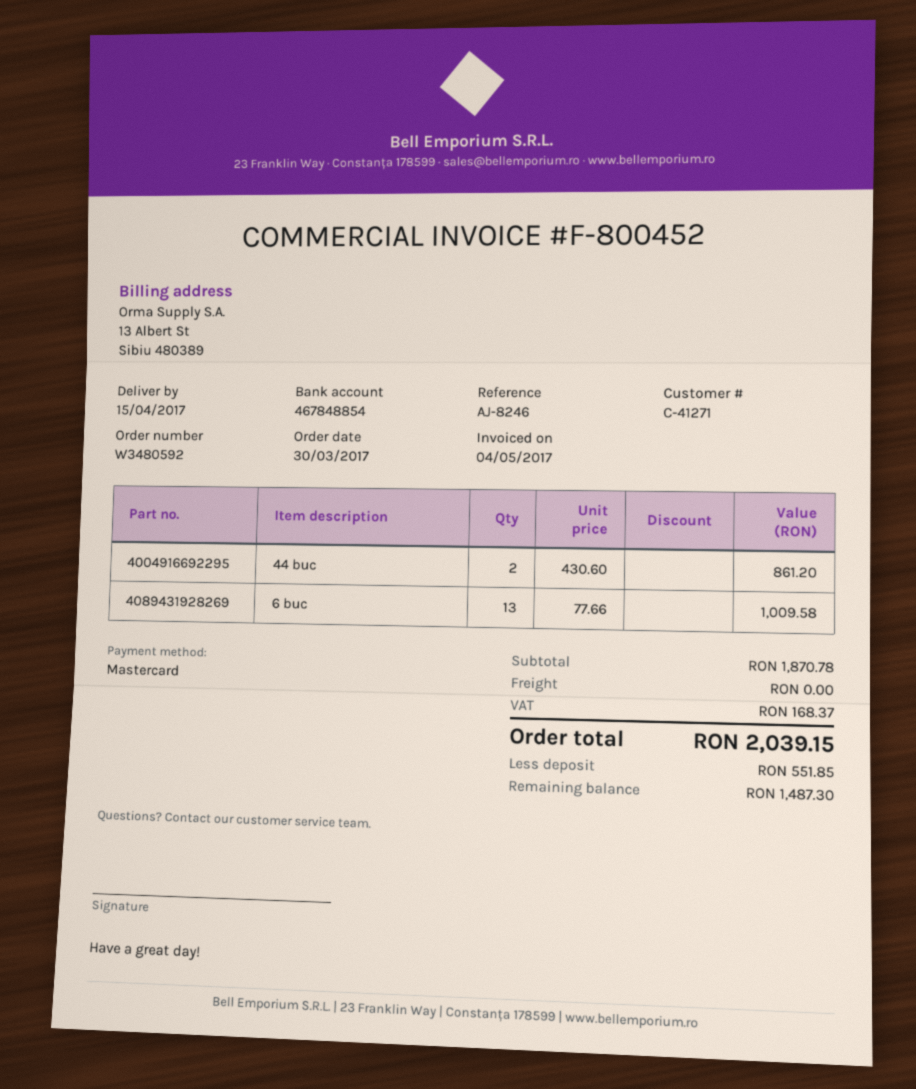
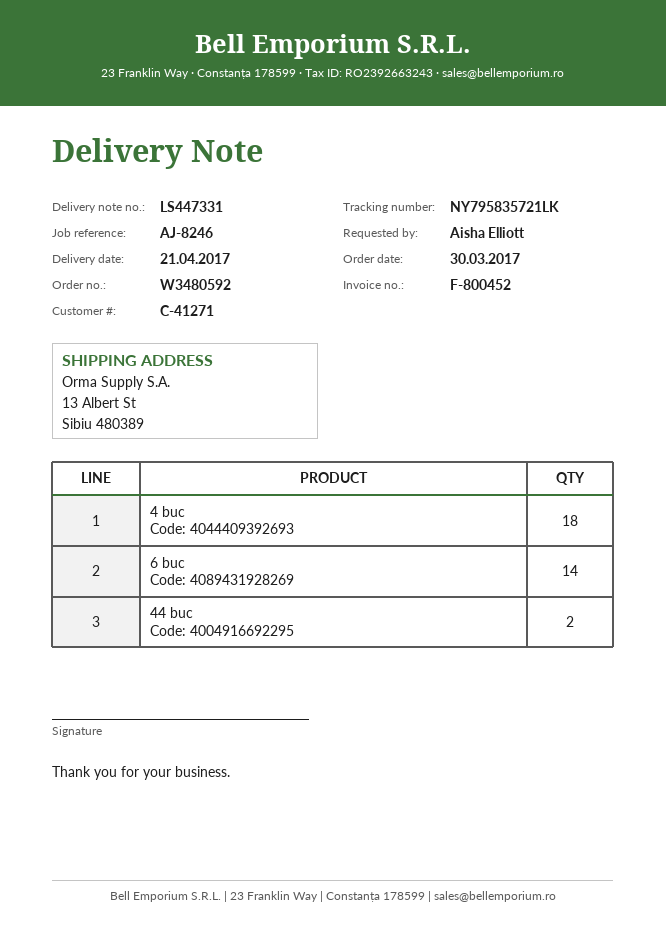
delivery date: 2017-04-15 -> 2017-04-21
6 buc: 13 -> 14
4 buc: none -> 18

